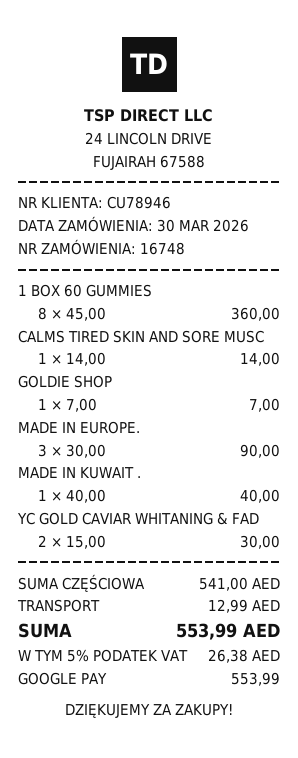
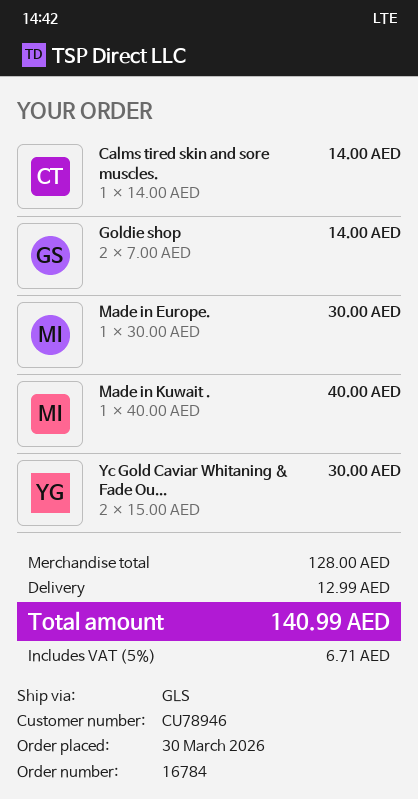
order number: 16748 -> 16784
1 BOX 60 GUMMIES: 8 x 45.00 = 360.00 -> none
GOLDIE SHOP: 1 x 7.00 = 7.00 -> 2 x 7.00 = 14.00
MADE IN EUROPE.: 3 x 30.00 = 90.00 -> 1 x 30.00 = 30.00
subtotal: 541.00 -> 128.00
tax: 5% = 26.38 -> 5% = 6.71
total: 553.99 -> 140.99

